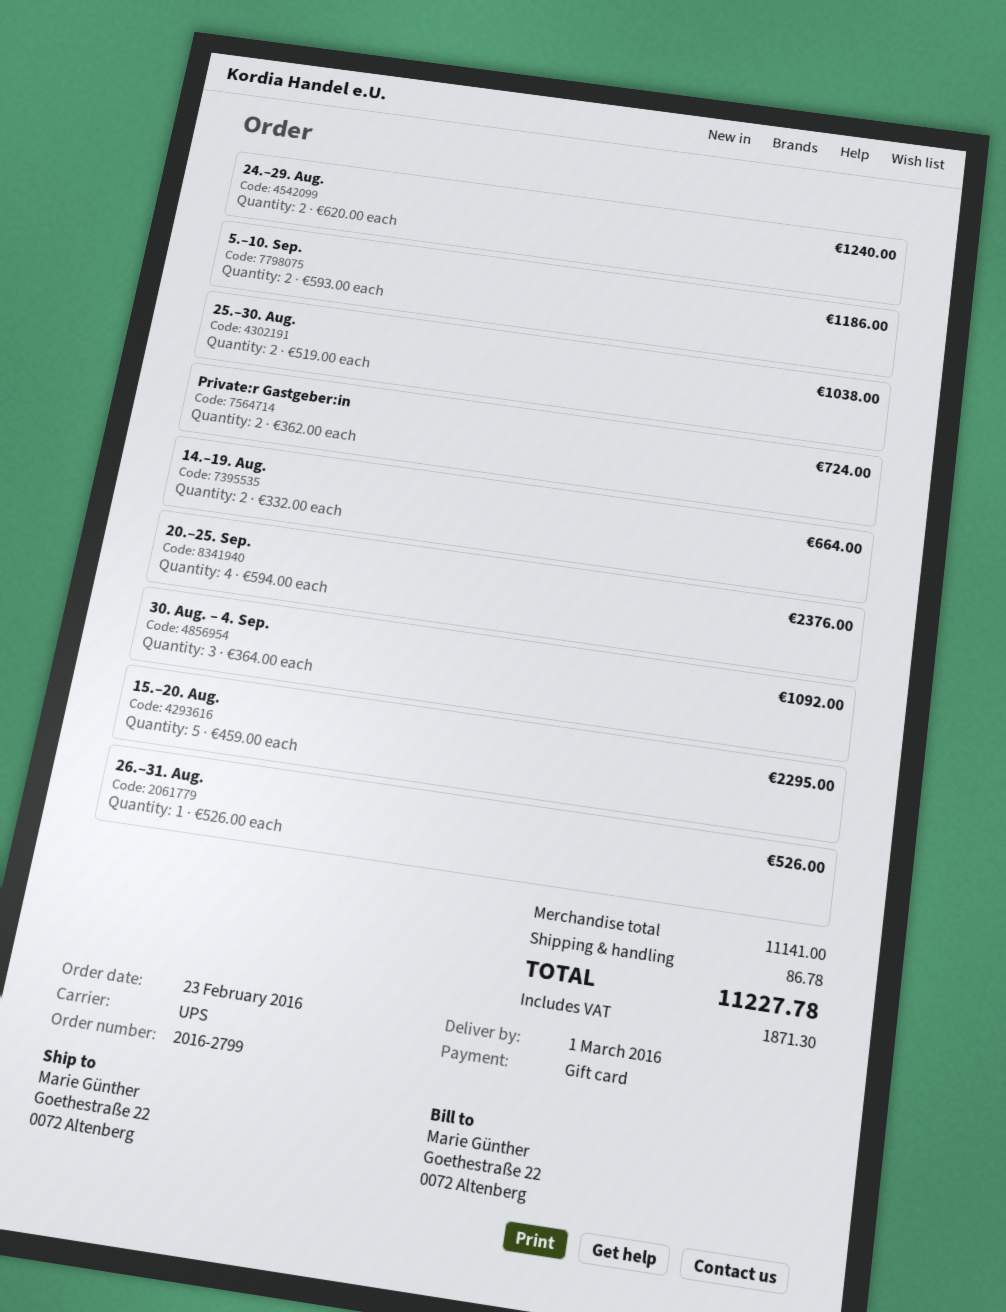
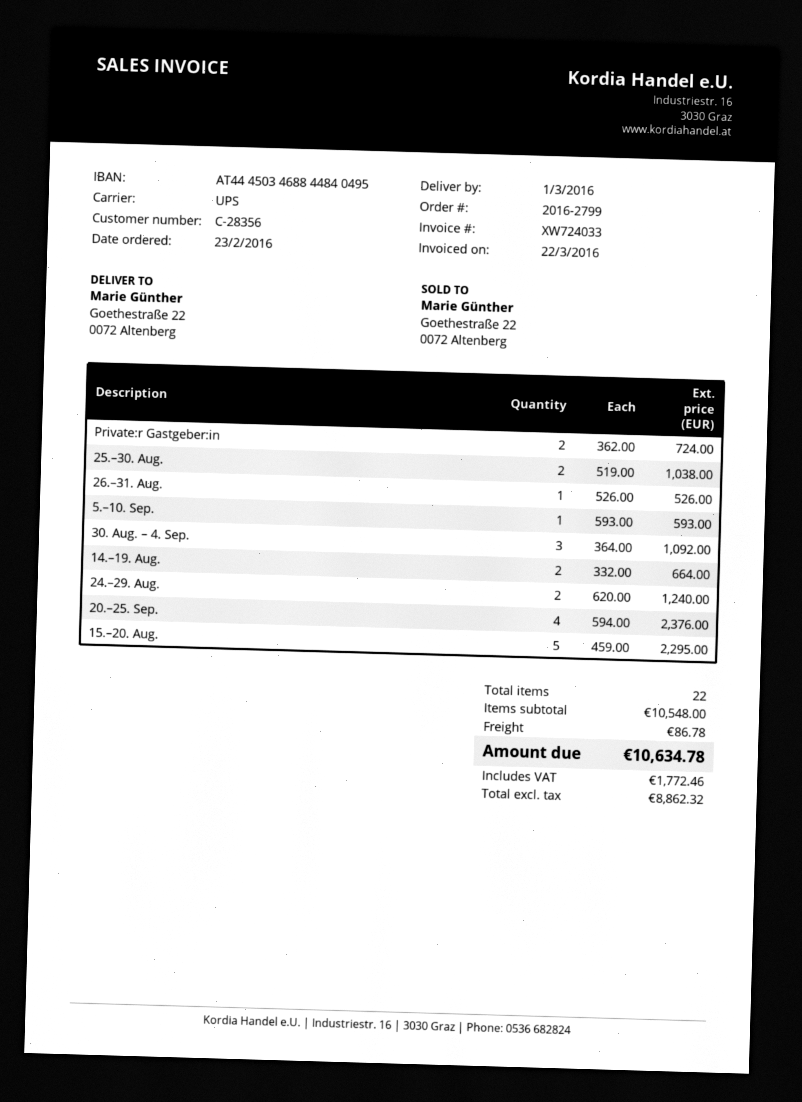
5.–10. Sep.: 2 x 593.00 = 1186.00 -> 1 x 593.00 = 593.00
subtotal: 11141.00 -> 10548.00
tax: 1871.30 -> 1772.46
total: 11227.78 -> 10634.78

